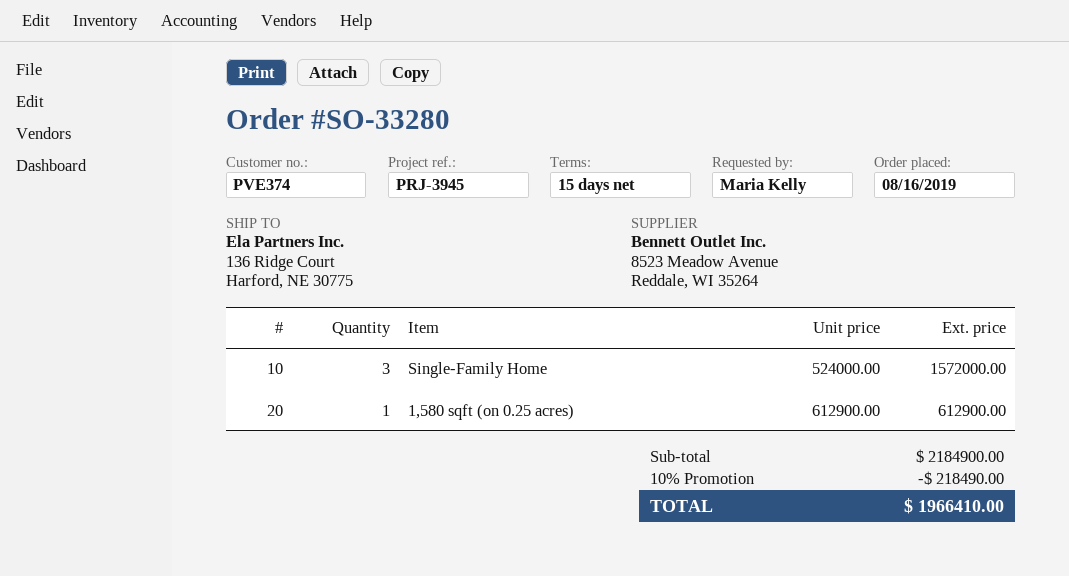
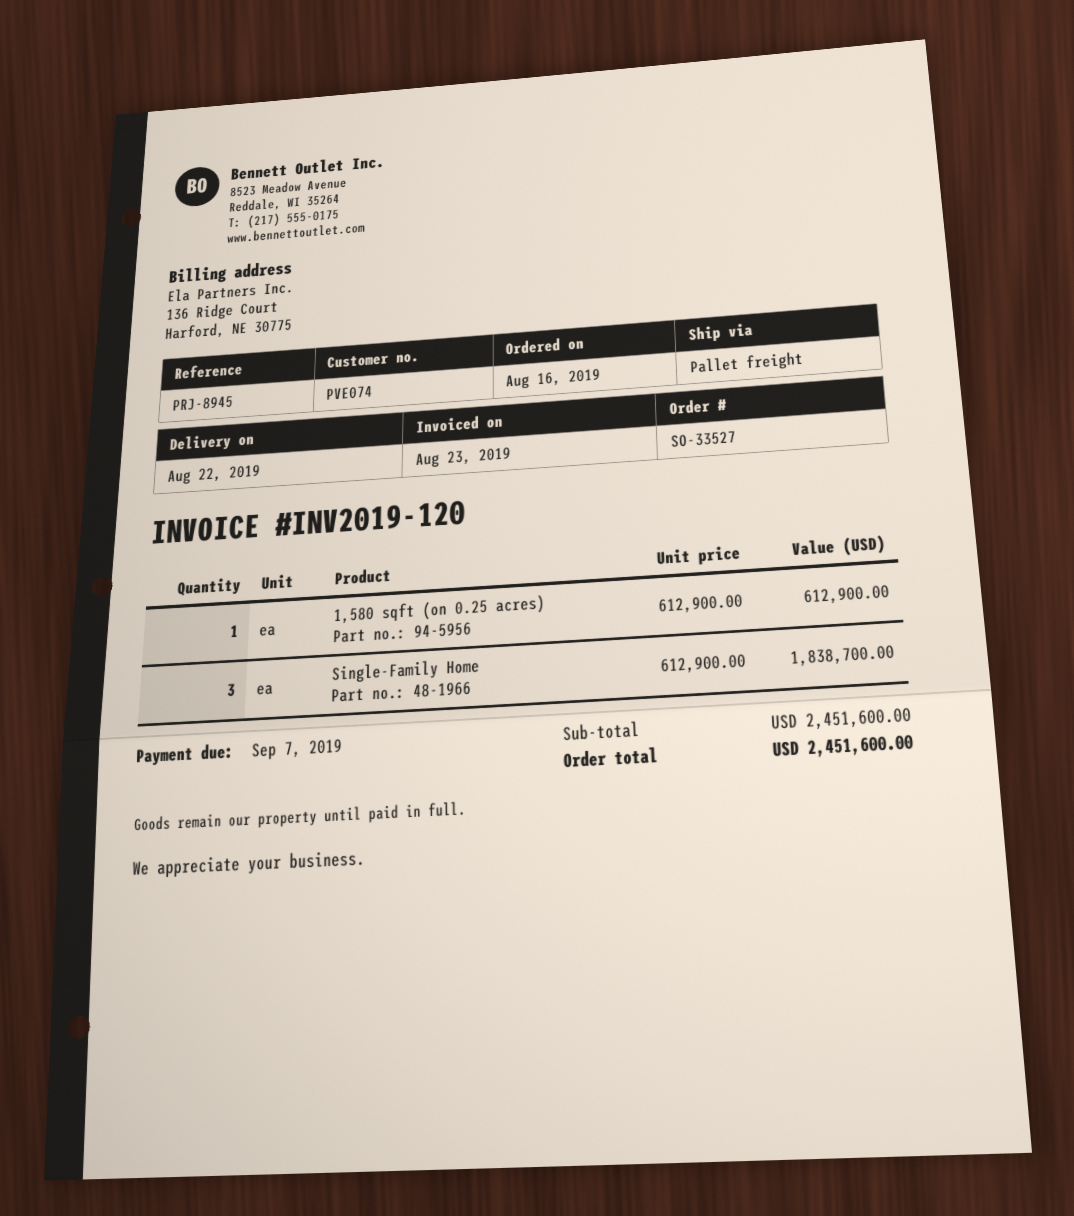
order number: SO-33280 -> SO-33527
customer number: PVE374 -> PVE074
reference: PRJ-3945 -> PRJ-8945
Single-Family Home: 3 x 524000.00 = 1572000.00 -> 3 x 612900.00 = 1838700.00
subtotal: 2184900.00 -> 2451600.00
discount: 10% = 218490.00 -> none
total: 1966410.00 -> 2451600.00

